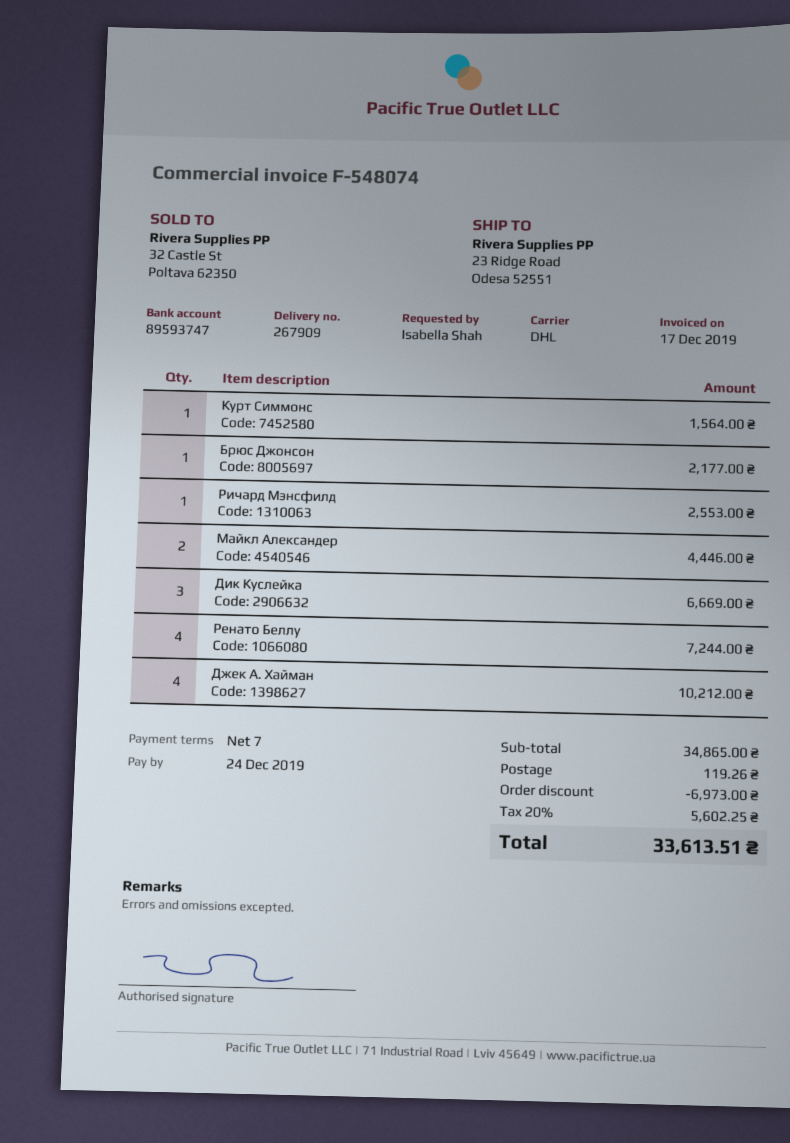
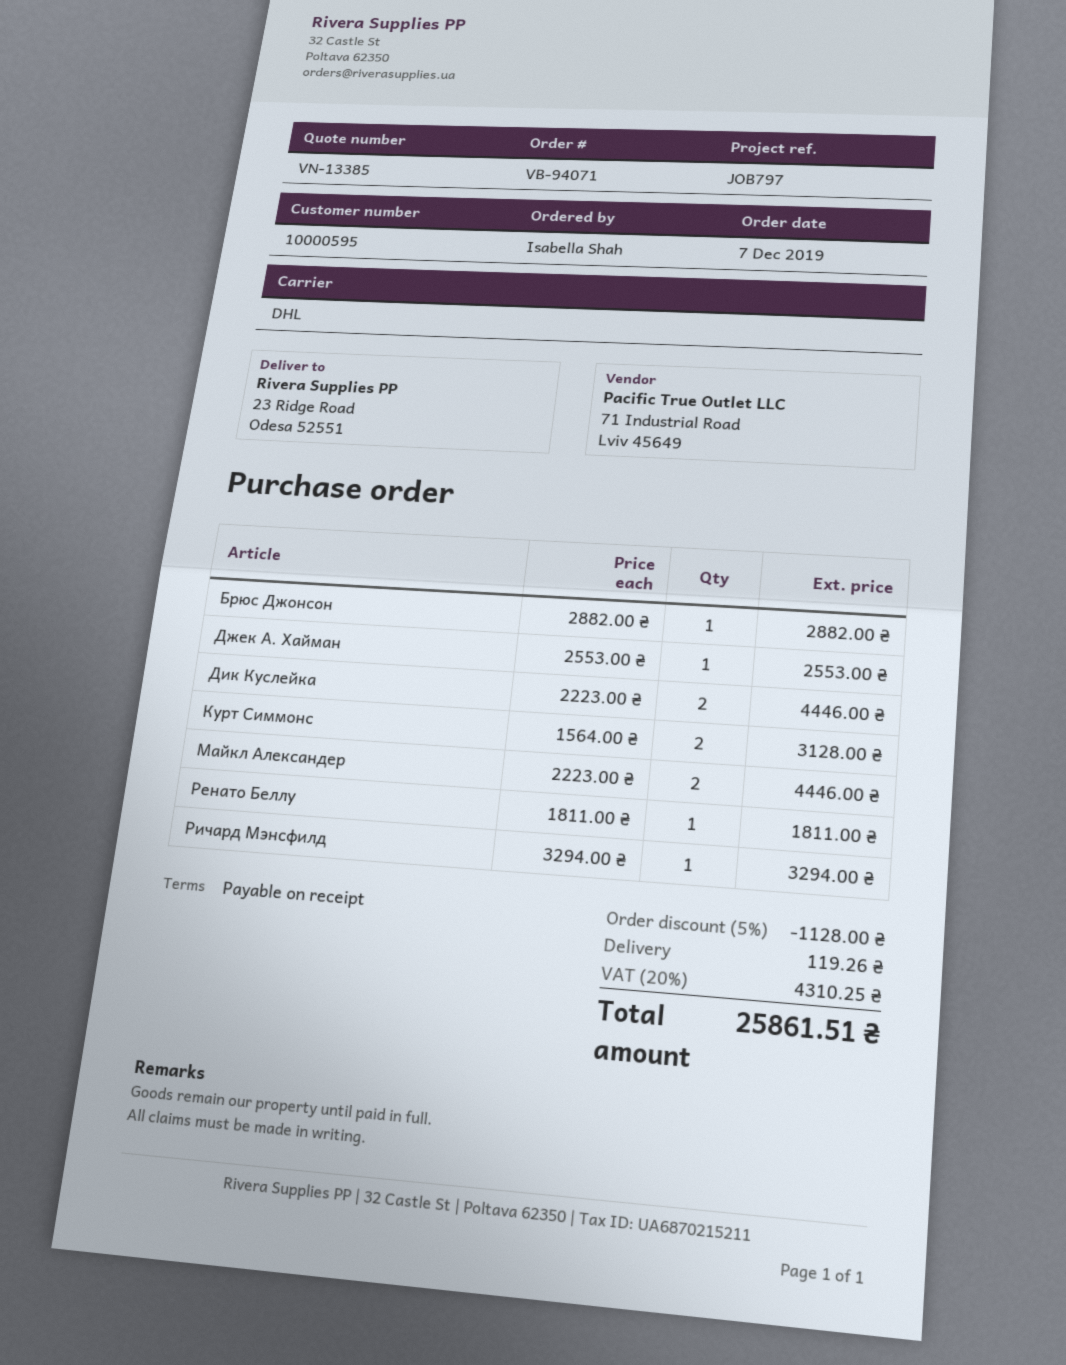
payment terms: 7 days -> on receipt
Курт Симмонс: 1 for 1564.00 -> 2 for 3128.00
Брюс Джонсон: 1 for 2177.00 -> 1 for 2882.00
Ричард Мэнсфилд: 1 for 2553.00 -> 1 for 3294.00
Дик Куслейка: 3 for 6669.00 -> 2 for 4446.00
Ренато Беллу: 4 for 7244.00 -> 1 for 1811.00
Джек А. Хайман: 4 for 10212.00 -> 1 for 2553.00
discount: 6973.00 -> 1128.00
tax: 20% = 5602.25 -> 20% = 4310.25
total: 33613.51 -> 25861.51

